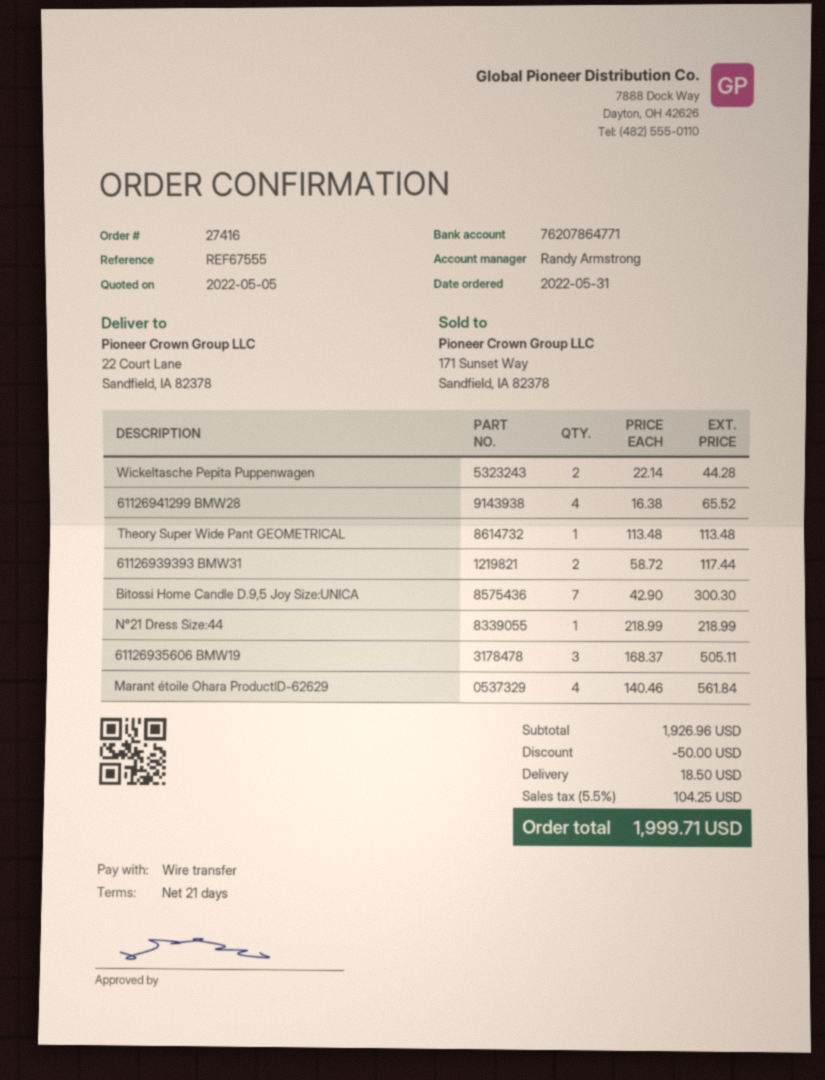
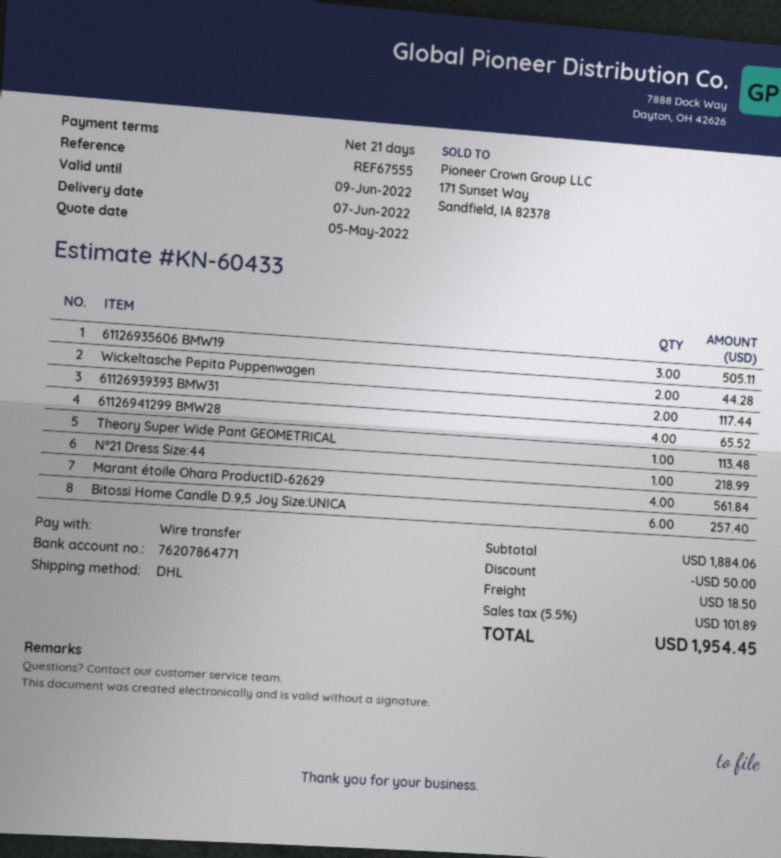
Bitossi Home Candle D.9,5 Joy Size:UNICA: 7 for 300.30 -> 6 for 257.40
subtotal: 1926.96 -> 1884.06
tax: 5.5% = 104.25 -> 5.5% = 101.89
total: 1999.71 -> 1954.45

